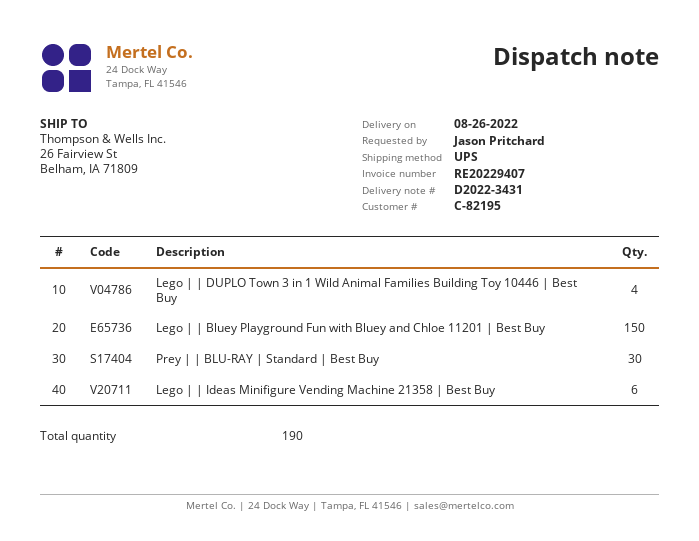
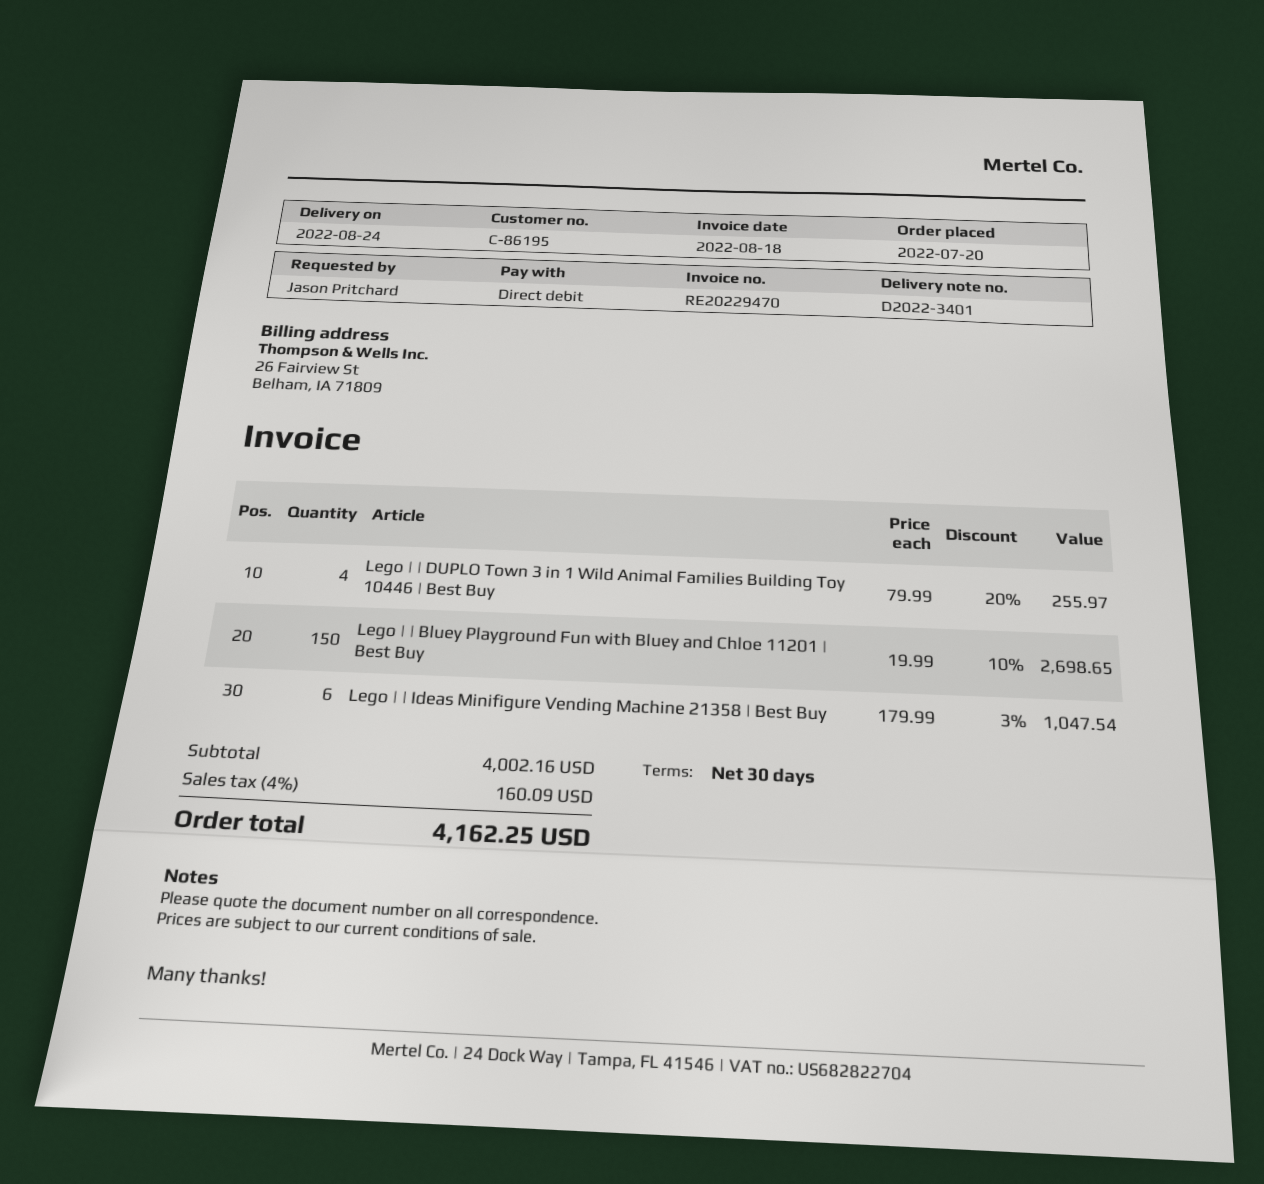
delivery note number: D2022-3431 -> D2022-3401
delivery date: 2022-08-26 -> 2022-08-24
invoice number: RE20229407 -> RE20229470
customer number: C-82195 -> C-86195
Prey | | BLU-RAY | Standard | Best Buy: 30 -> none

